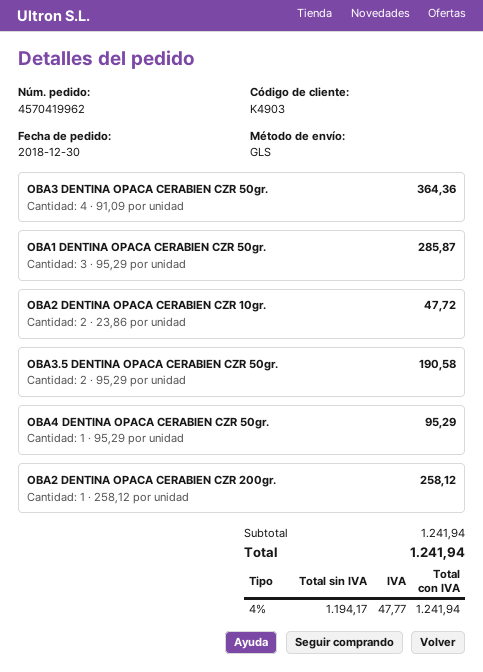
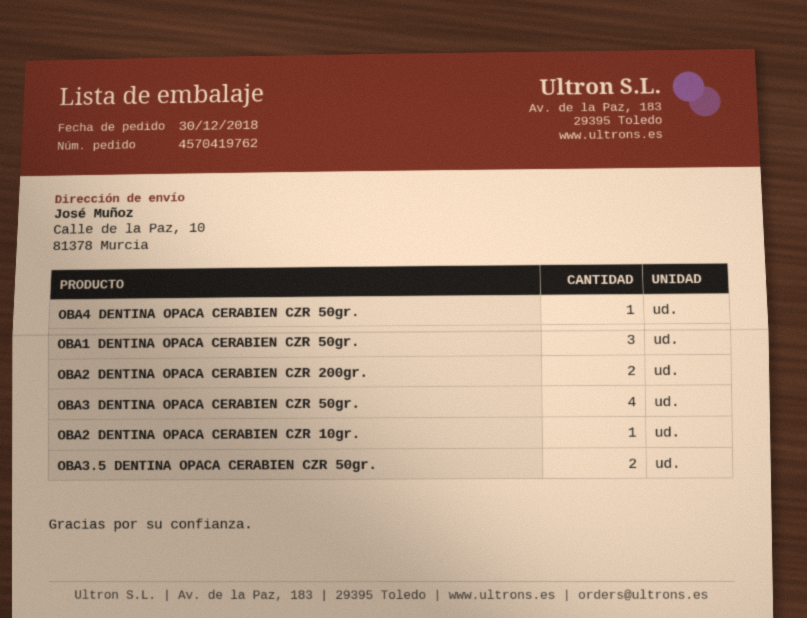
order number: 4570419962 -> 4570419762
OBA2 DENTINA OPACA CERABIEN CZR 10gr.: 2 -> 1
OBA2 DENTINA OPACA CERABIEN CZR 200gr.: 1 -> 2

